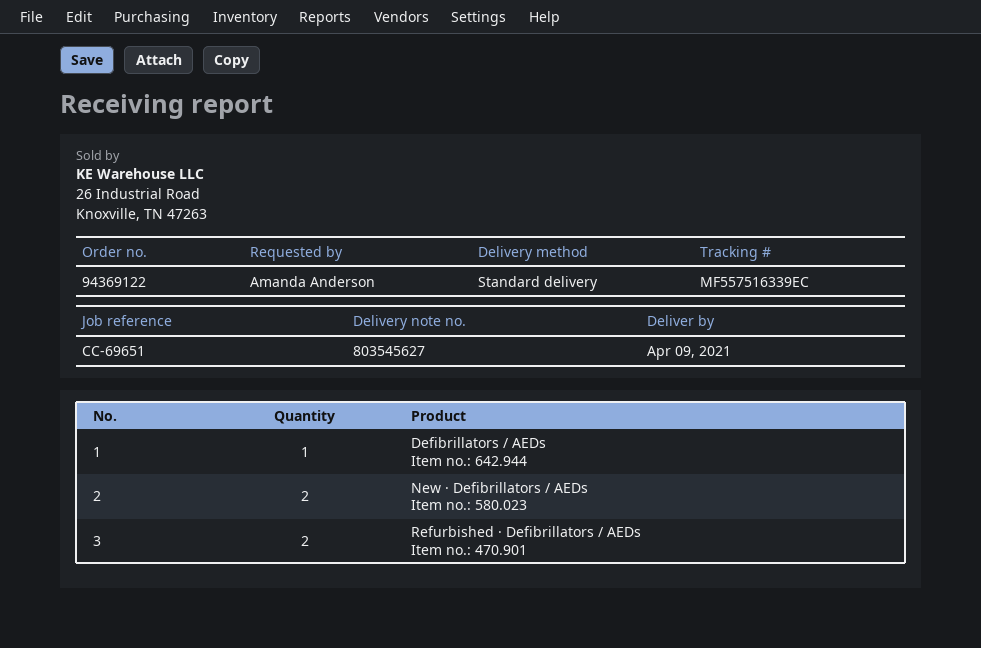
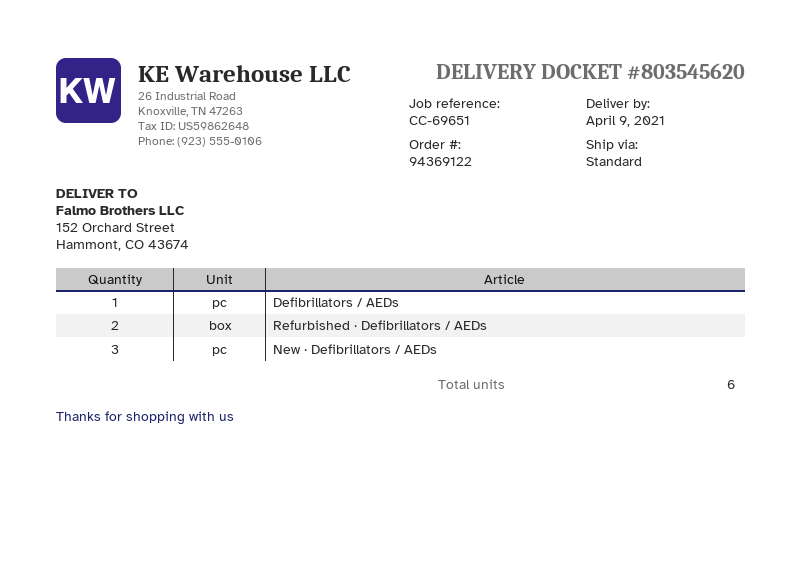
delivery note number: 803545627 -> 803545620
New · Defibrillators / AEDs: 2 -> 3

